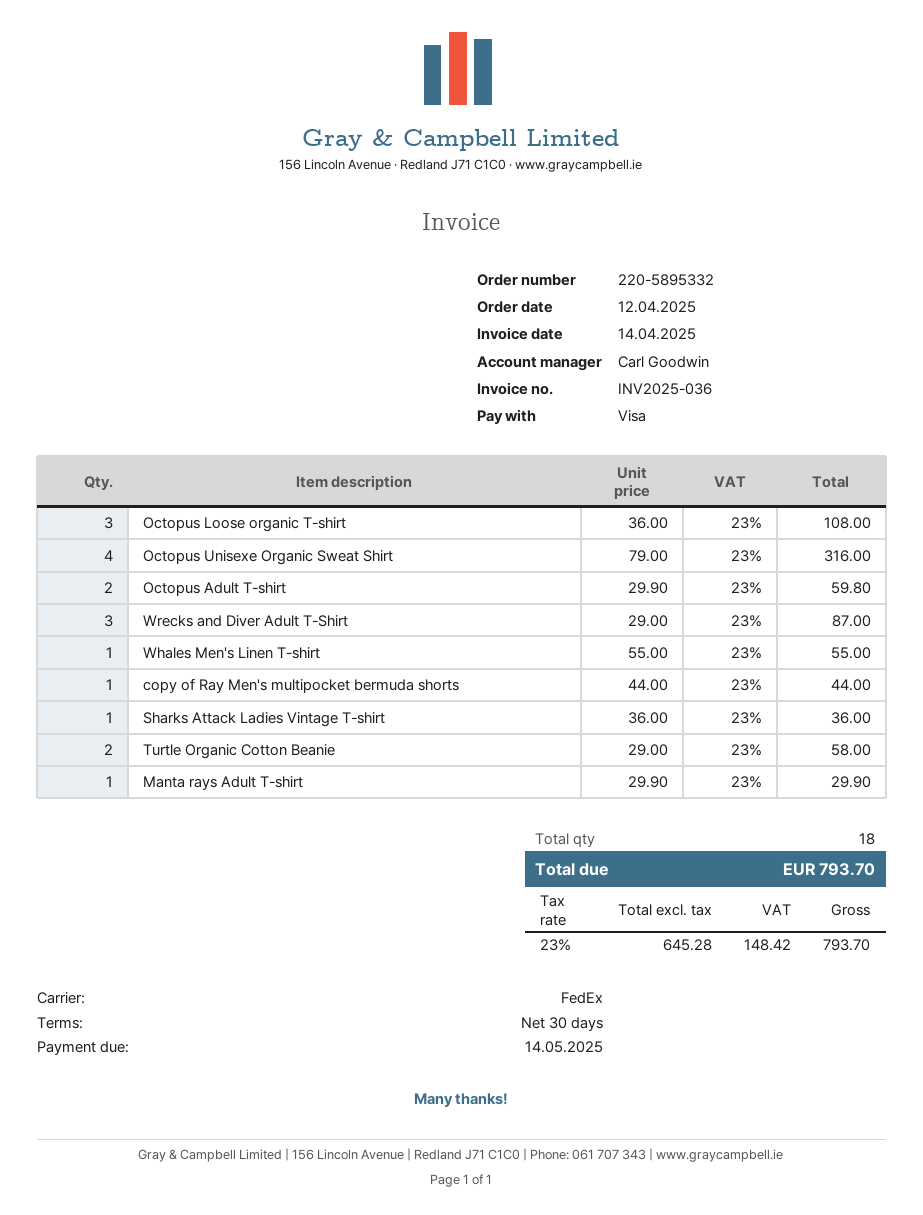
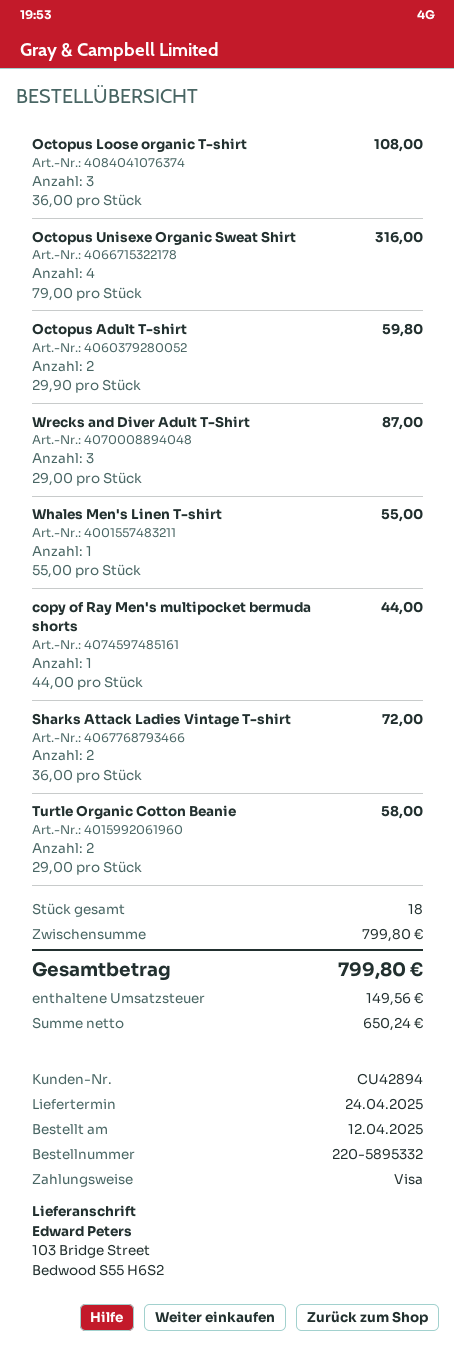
Sharks Attack Ladies Vintage T-shirt: 1 x 36.00 = 36.00 -> 2 x 36.00 = 72.00
Manta rays Adult T-shirt: 1 x 29.90 = 29.90 -> none
net: 645.28 -> 650.24
tax: 148.42 -> 149.56
total: 793.70 -> 799.80

